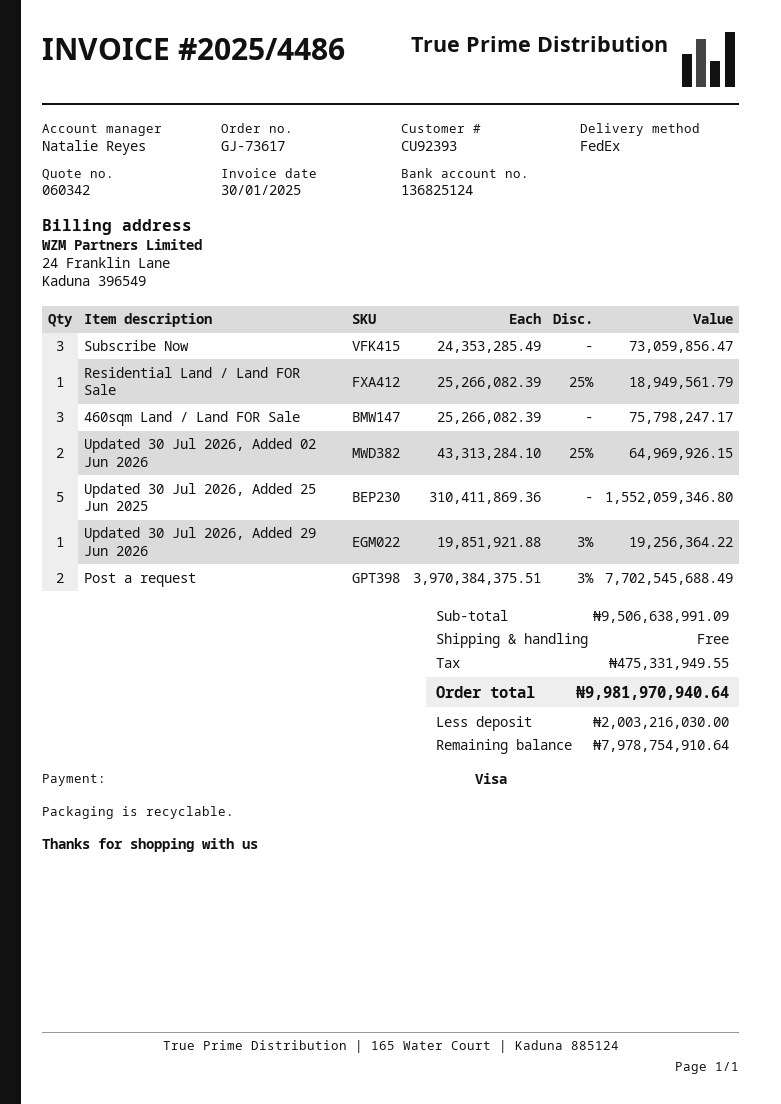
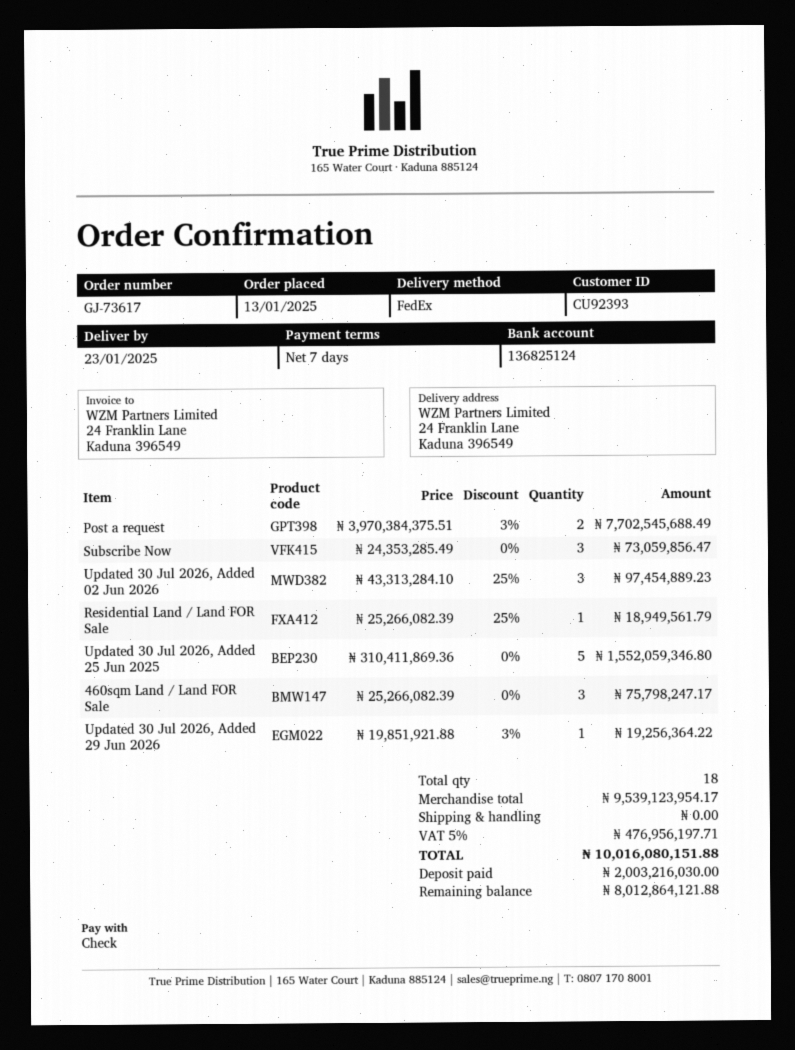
payment method: Visa -> cheque
Updated 30 Jul 2026, Added 02 Jun 2026: 2 x 43313284.10 - 25% = 64969926.15 -> 3 x 43313284.10 - 25% = 97454889.23
subtotal: 9506638991.09 -> 9539123954.17
tax: 475331949.55 -> 476956197.71
total: 9981970940.64 -> 10016080151.88
balance: 7978754910.64 -> 8012864121.88

